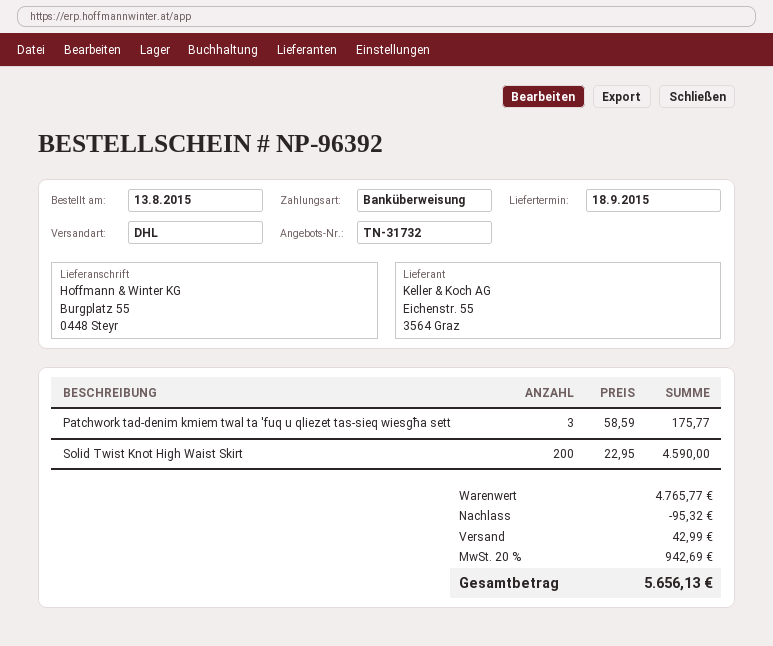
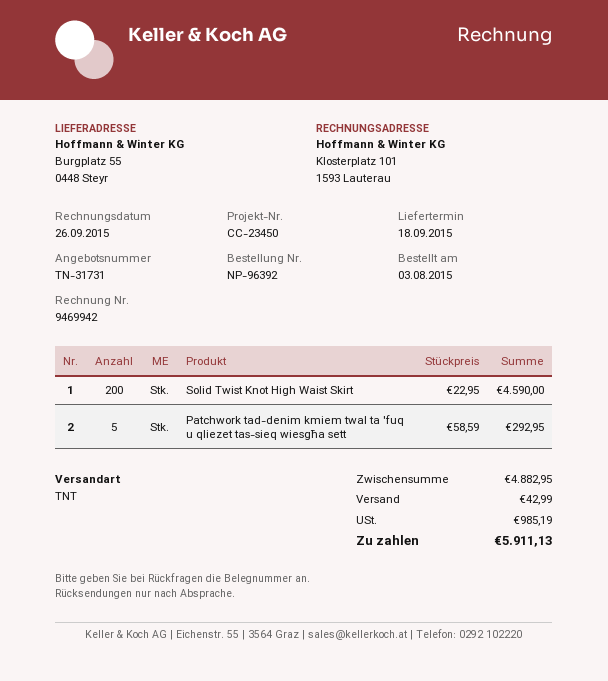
quote number: TN-31732 -> TN-31731
order date: 2015-08-13 -> 2015-08-03
shipping method: DHL -> TNT
Patchwork tad-denim kmiem twal ta 'fuq u qliezet tas-sieq wiesgħa sett: 3 x 58.59 = 175.77 -> 5 x 58.59 = 292.95
subtotal: 4765.77 -> 4882.95
discount: 95.32 -> none
tax: 942.69 -> 985.19
total: 5656.13 -> 5911.13

